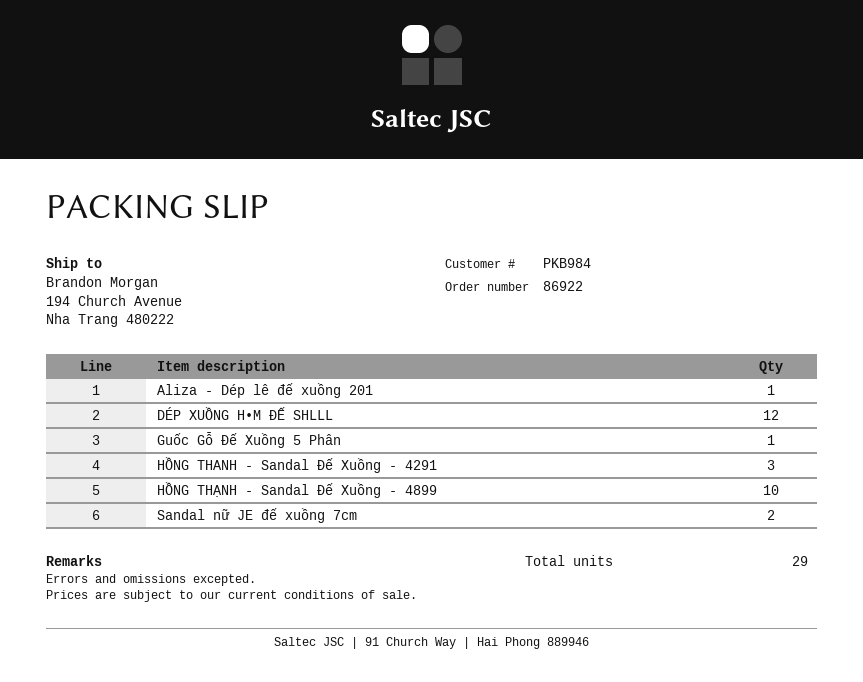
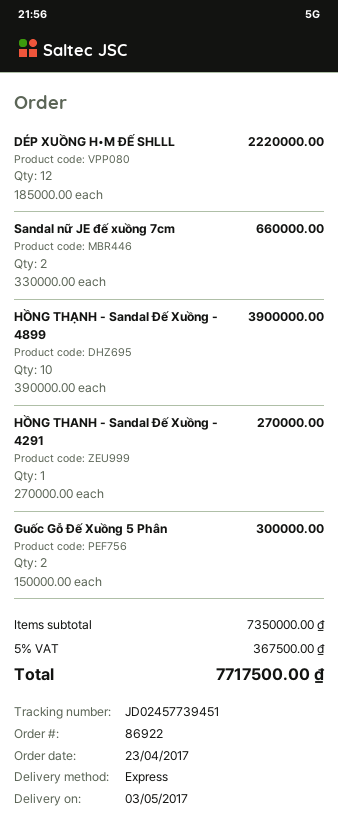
Aliza - Dép lê đế xuồng 201: 1 -> none
Guốc Gỗ Đế Xuồng 5 Phân: 1 -> 2
HỒNG THANH - Sandal Đế Xuồng - 4291: 3 -> 1

